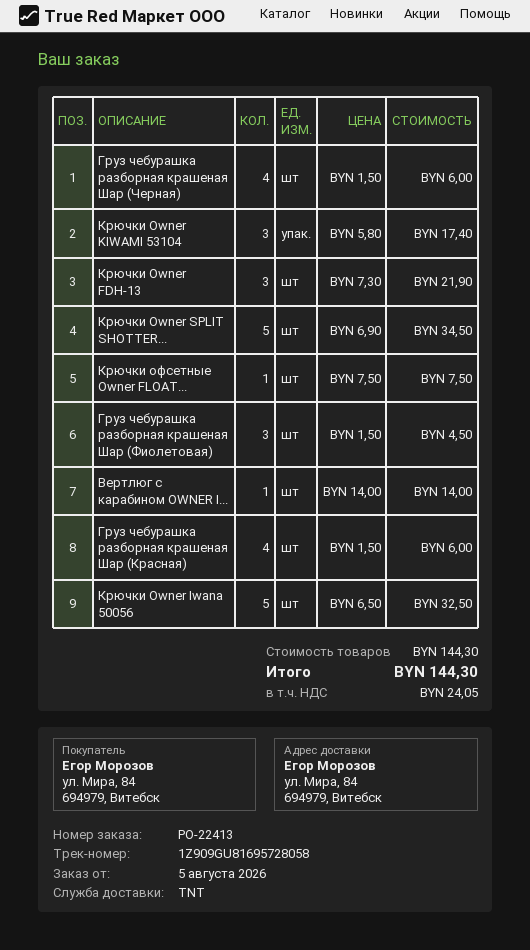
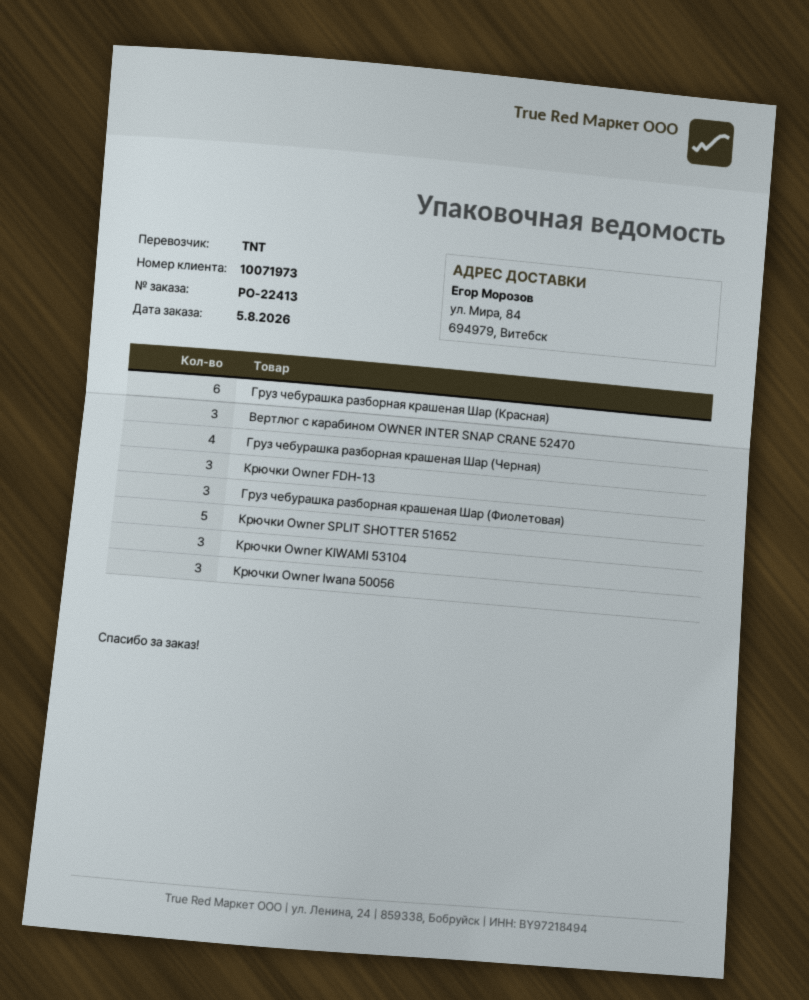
Крючки офсетные Owner FLOAT...: 1 -> none
Вертлюг с карабином OWNER I...: 1 -> 3
Груз чебурашка разборная крашеная Шар (Красная): 4 -> 6
Крючки Owner Iwana 50056: 5 -> 3

